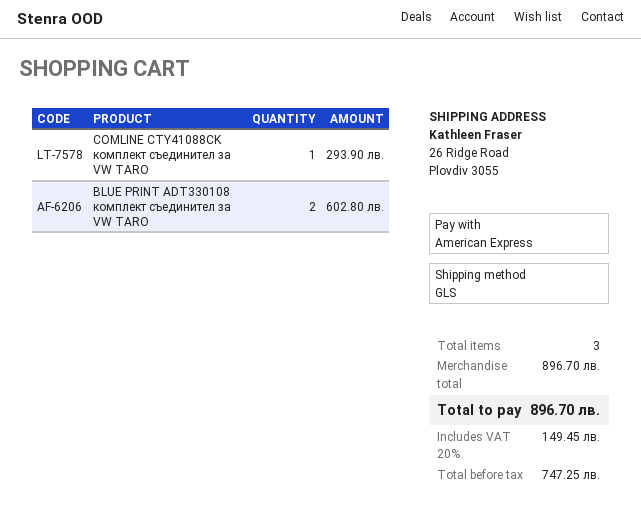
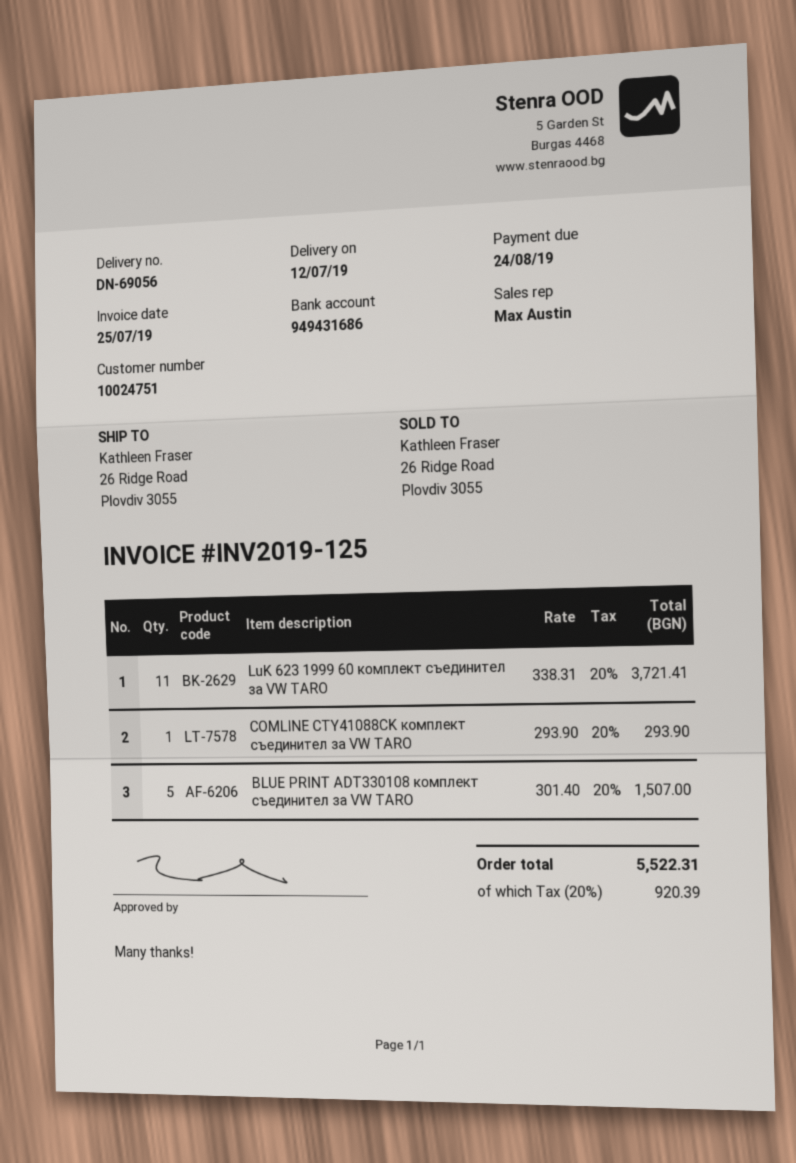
BLUE PRINT ADT330108 комплект съединител за VW TARO: 2 for 602.80 -> 5 for 1507.00
LuK 623 1999 60 комплект съединител за VW TARO: none -> 11 for 3721.41
tax: 20% = 149.45 -> 20% = 920.39
total: 896.70 -> 5522.31

